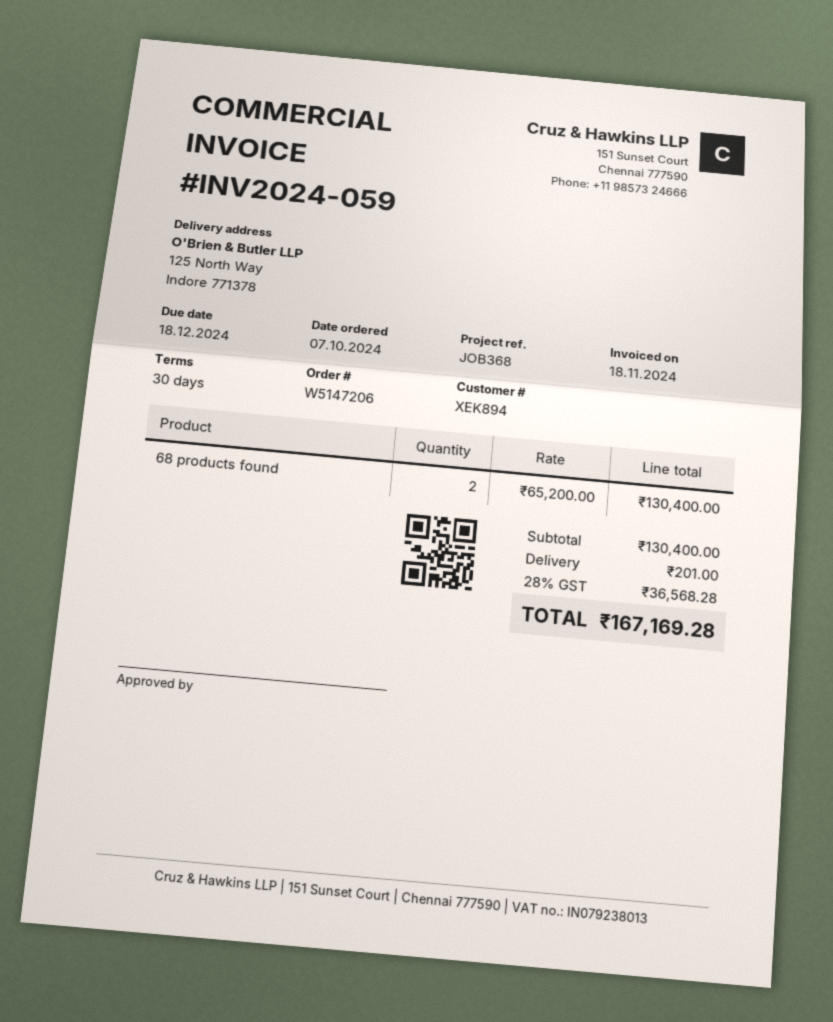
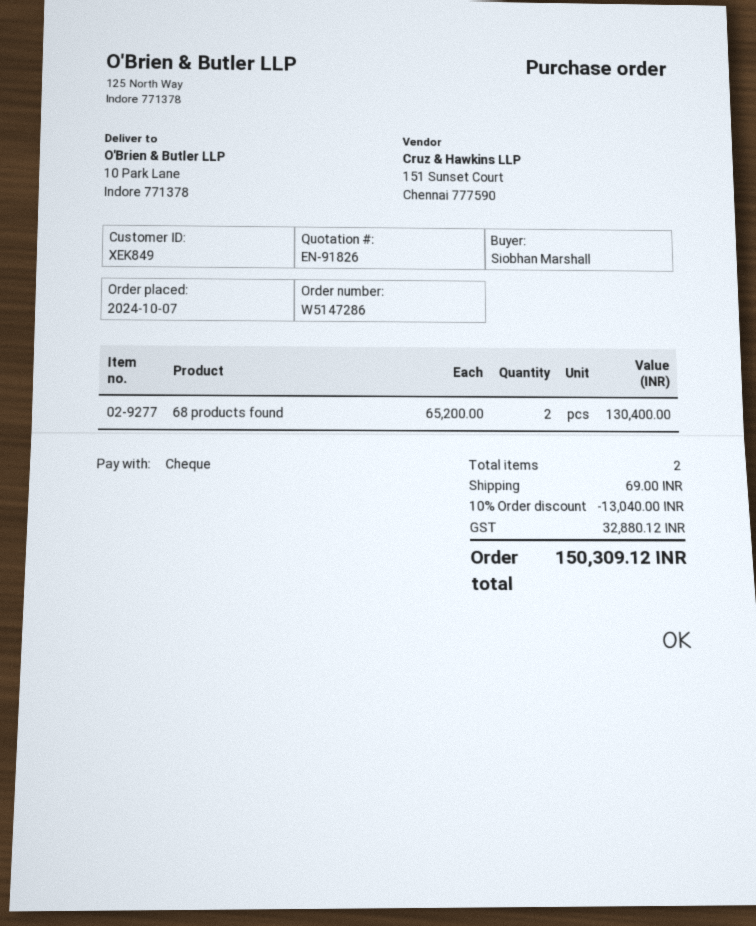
order number: W5147206 -> W5147286
customer number: XEK894 -> XEK849
ship to: 125 North Way, Indore 771378 -> 10 Park Lane, Indore 771378
discount: none -> 10% = 13040.00
shipping: 201.00 -> 69.00
tax: 36568.28 -> 32880.12
total: 167169.28 -> 150309.12

